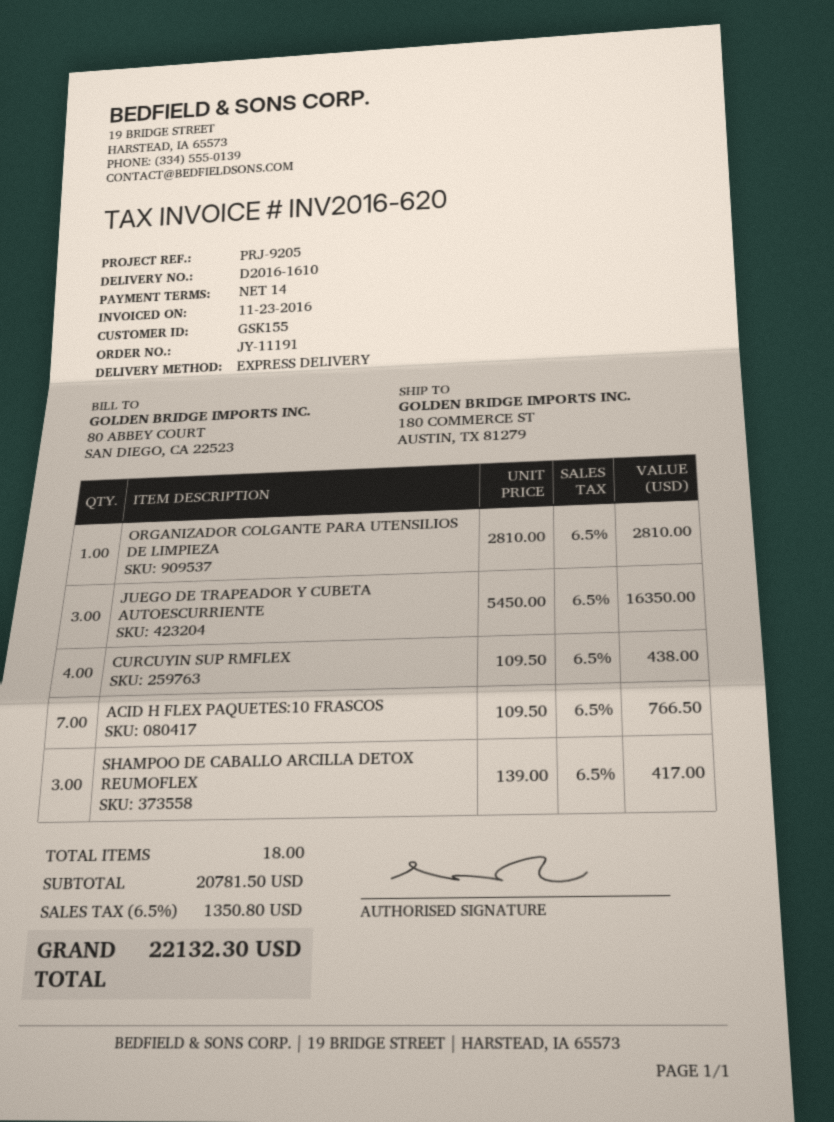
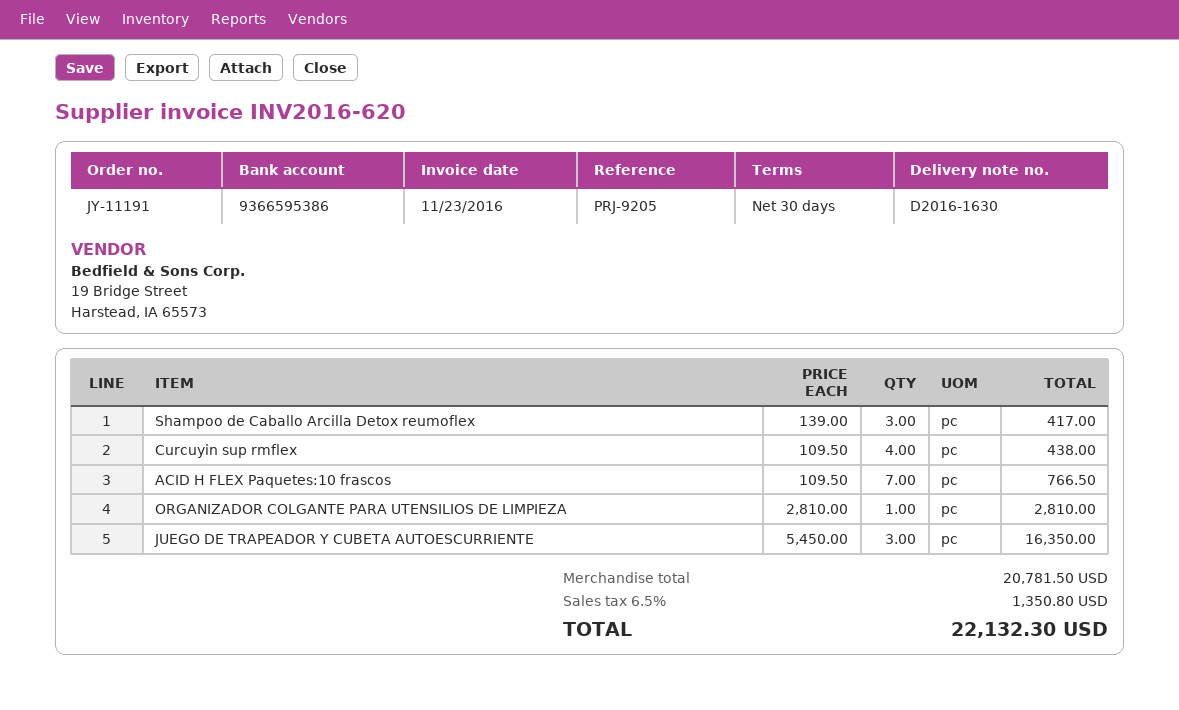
delivery note number: D2016-1610 -> D2016-1630
payment terms: 14 days -> 30 days

